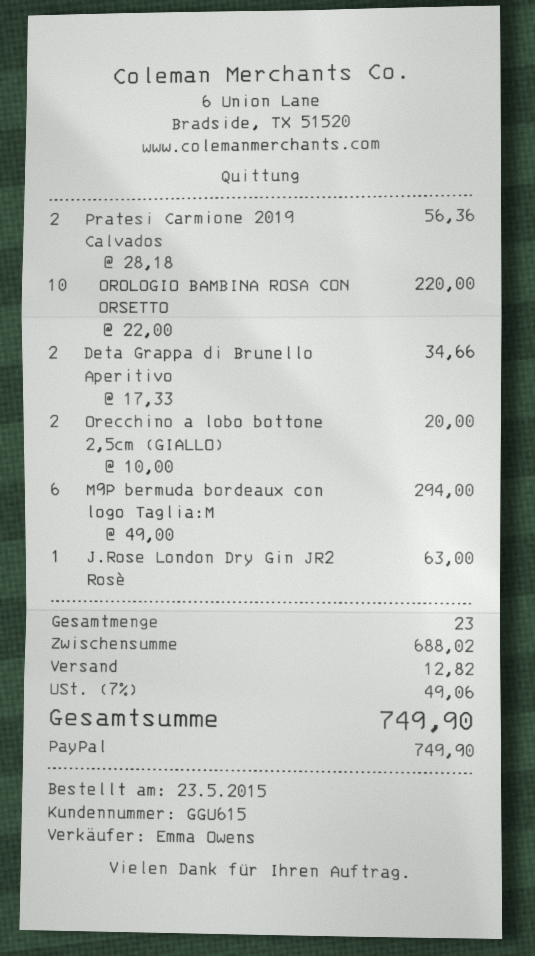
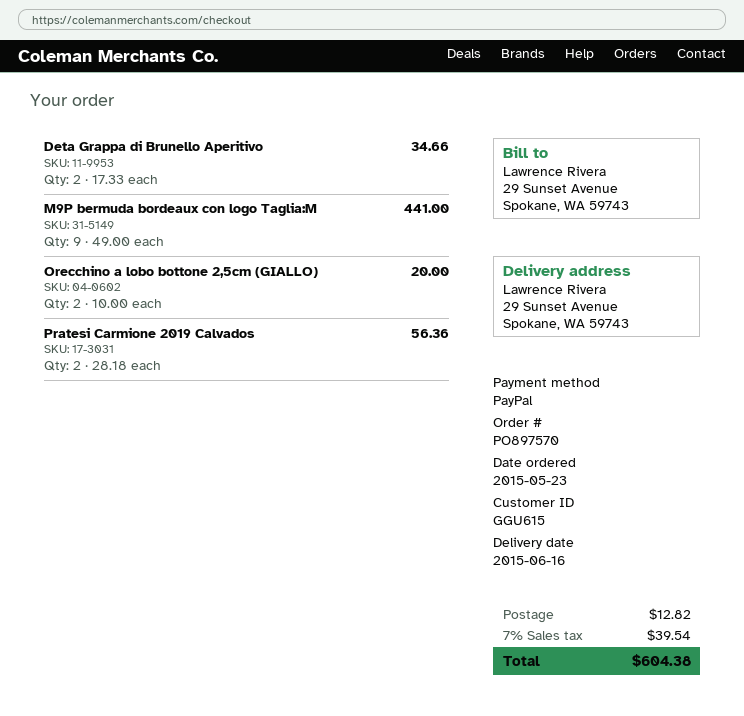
OROLOGIO BAMBINA ROSA CON ORSETTO: 10 x 22.00 = 220.00 -> none
M9P bermuda bordeaux con logo Taglia:M: 6 x 49.00 = 294.00 -> 9 x 49.00 = 441.00
J.Rose London Dry Gin JR2 Rosè: 1 x 63.00 = 63.00 -> none
tax: 7% = 49.06 -> 7% = 39.54
total: 749.90 -> 604.38

